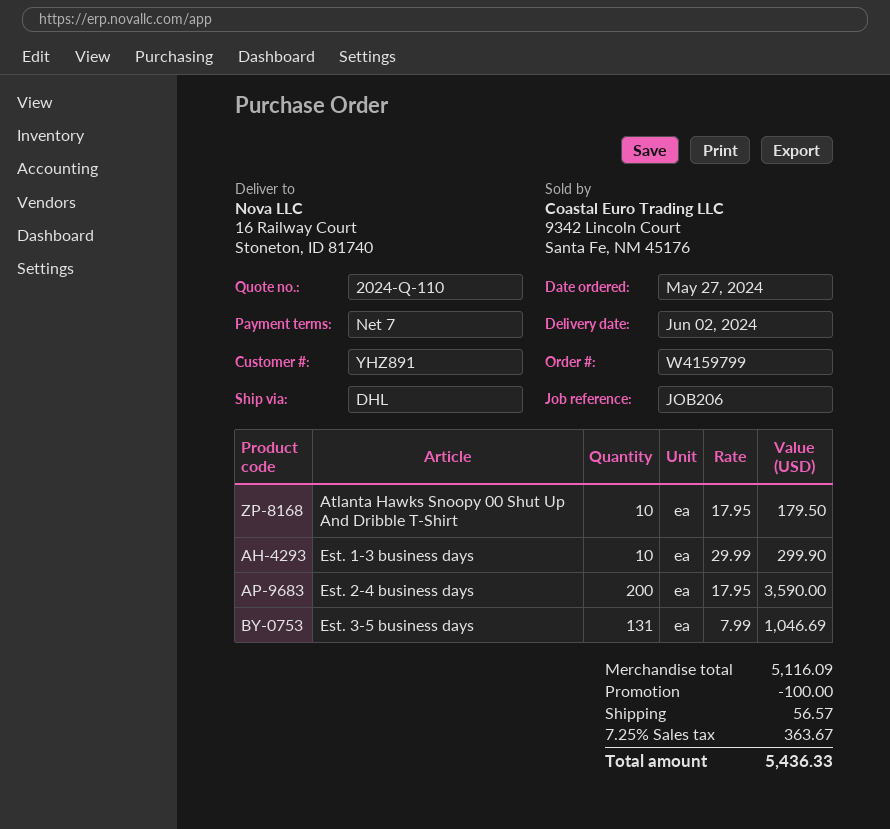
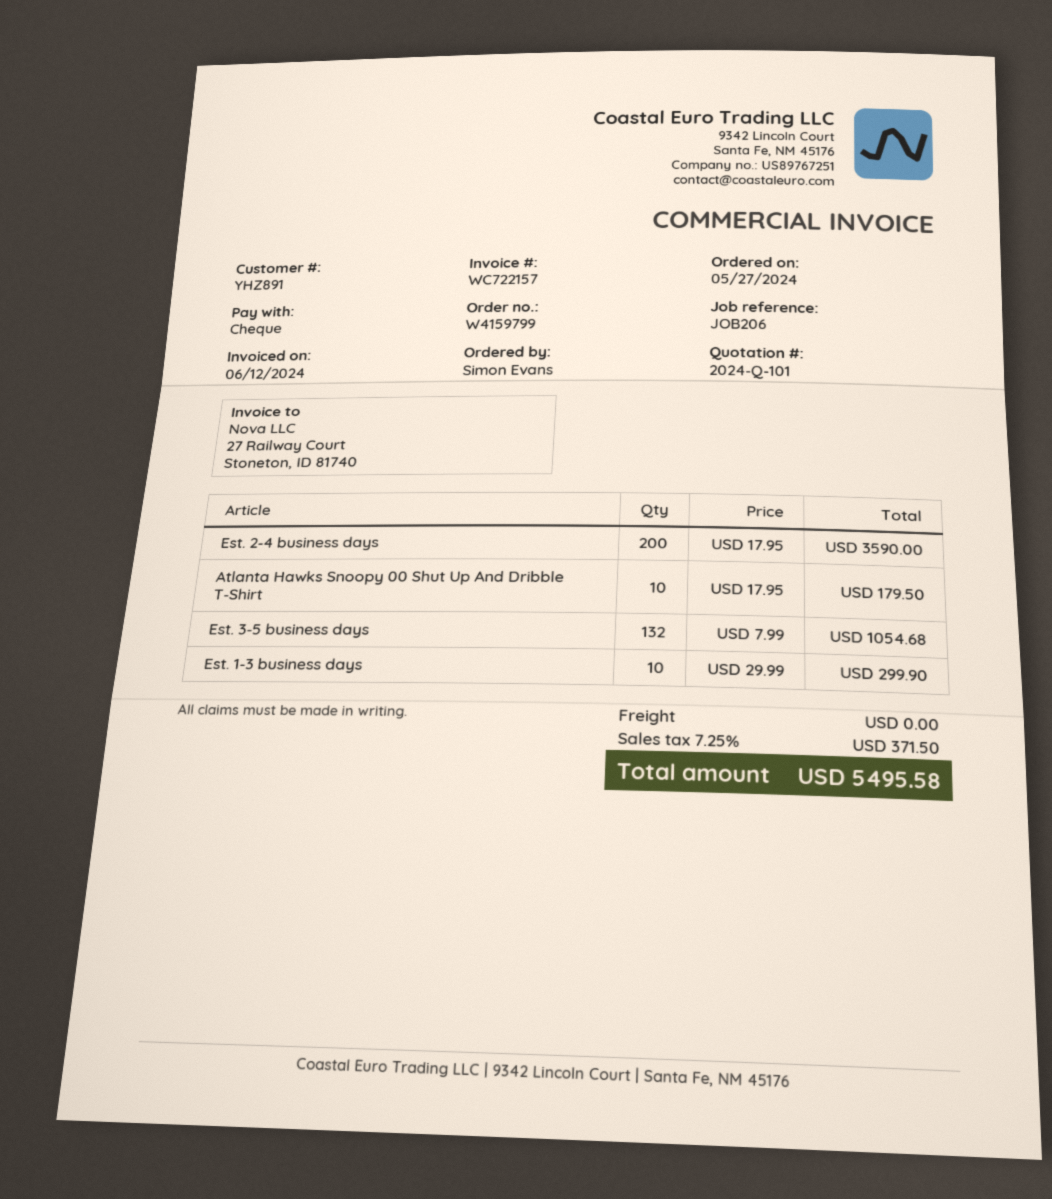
quote number: 2024-Q-110 -> 2024-Q-101
Est. 3-5 business days: 131 x 7.99 = 1046.69 -> 132 x 7.99 = 1054.68
discount: 100.00 -> none
shipping: 56.57 -> 0.00
tax: 7.25% = 363.67 -> 7.25% = 371.50
total: 5436.33 -> 5495.58

